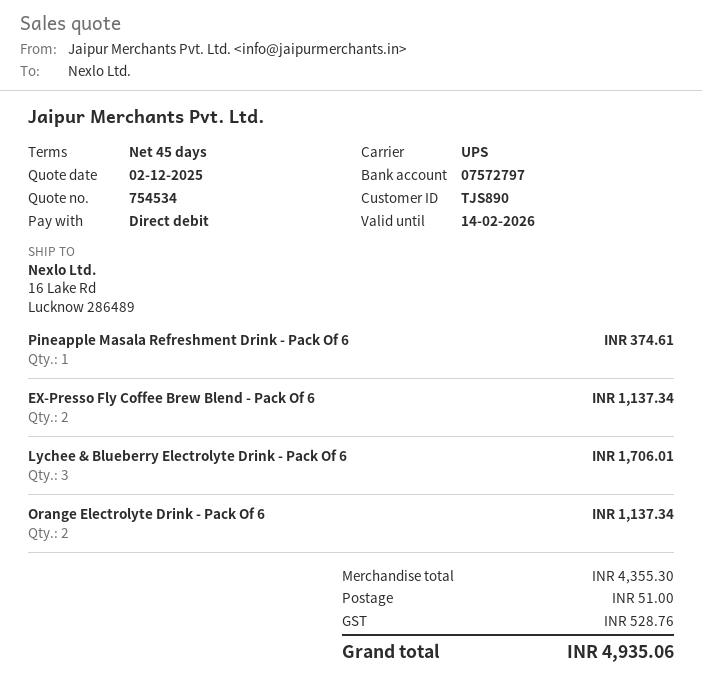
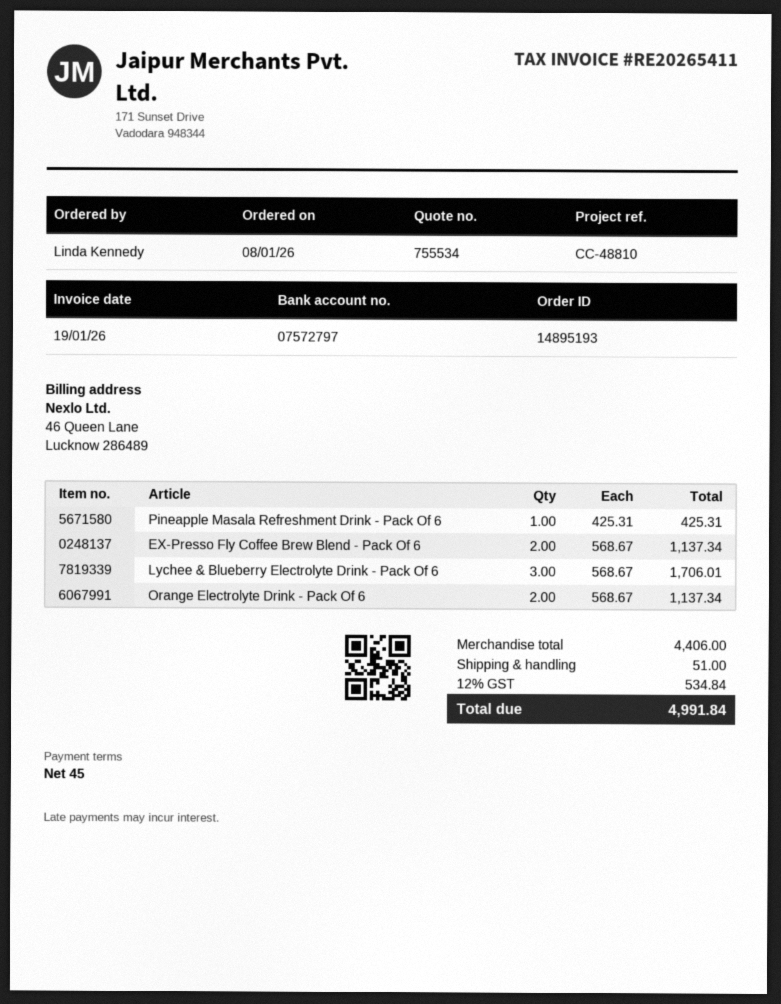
quote number: 754534 -> 755534
Pineapple Masala Refreshment Drink - Pack Of 6: 1 for 374.61 -> 1 for 425.31
subtotal: 4355.30 -> 4406.00
tax: 528.76 -> 534.84
total: 4935.06 -> 4991.84

